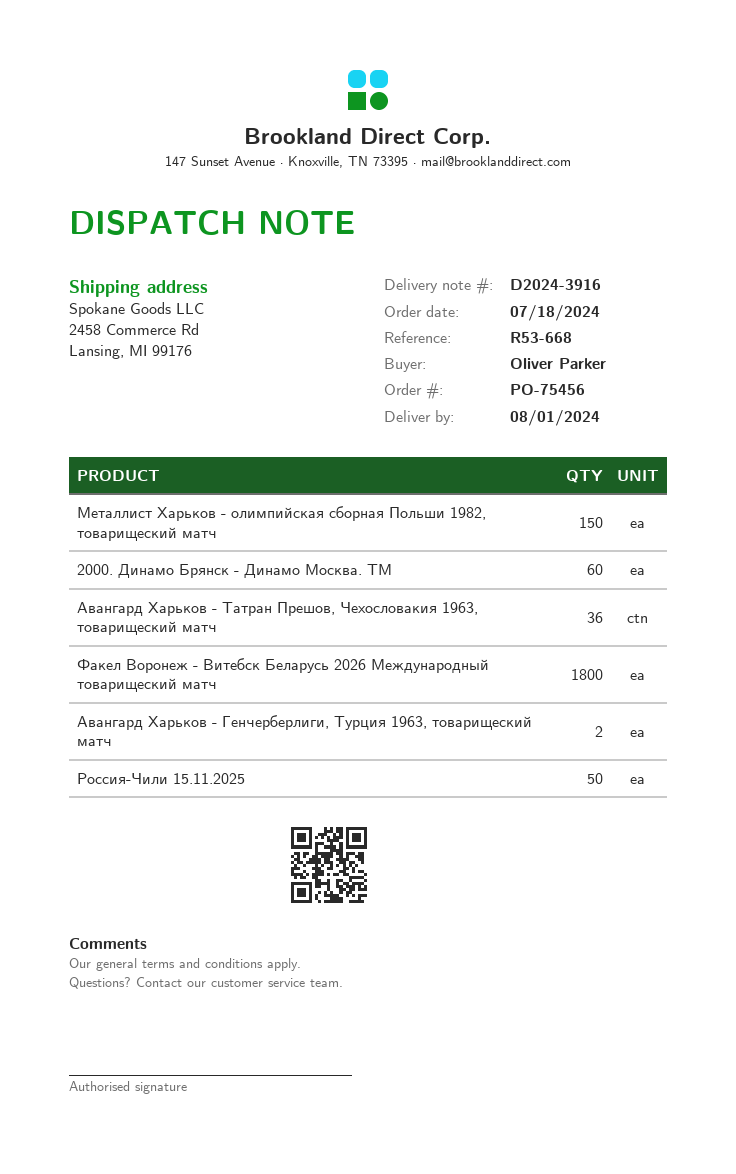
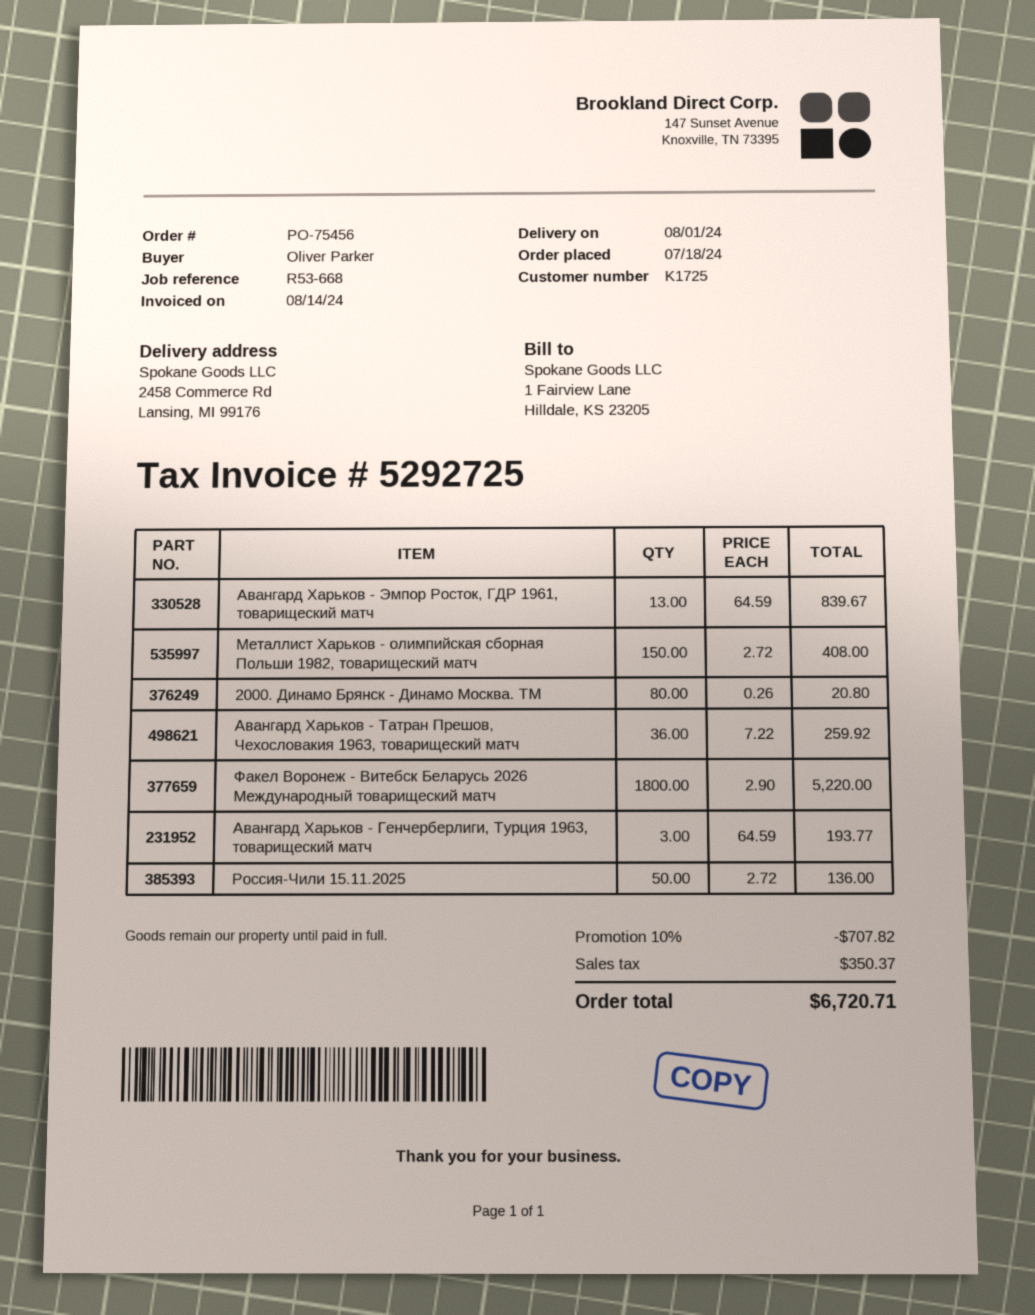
2000. Динамо Брянск - Динамо Москва. ТМ: 60 -> 80
Авангард Харьков - Генчерберлиги, Турция 1963, товарищеский матч: 2 -> 3
Авангард Харьков - Эмпор Росток, ГДР 1961, товарищеский матч: none -> 13

